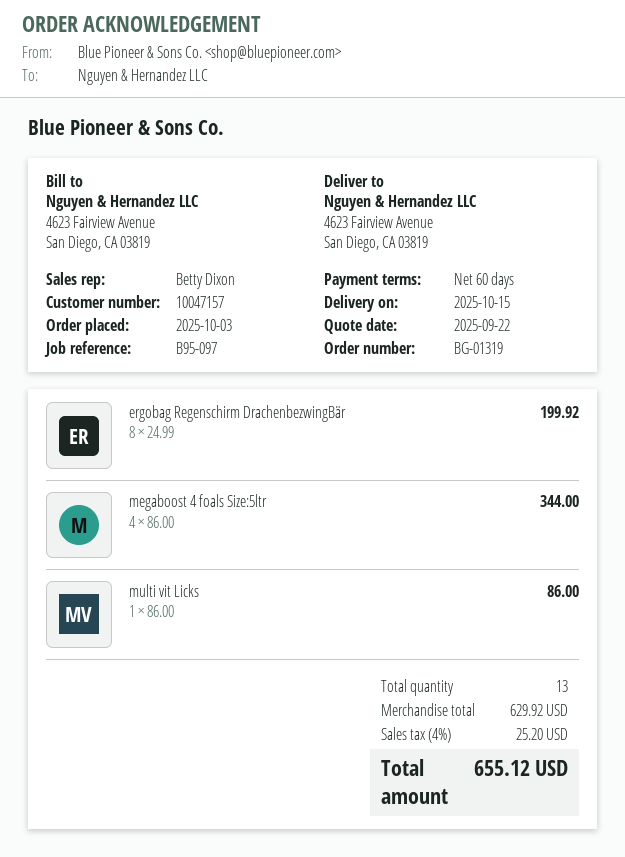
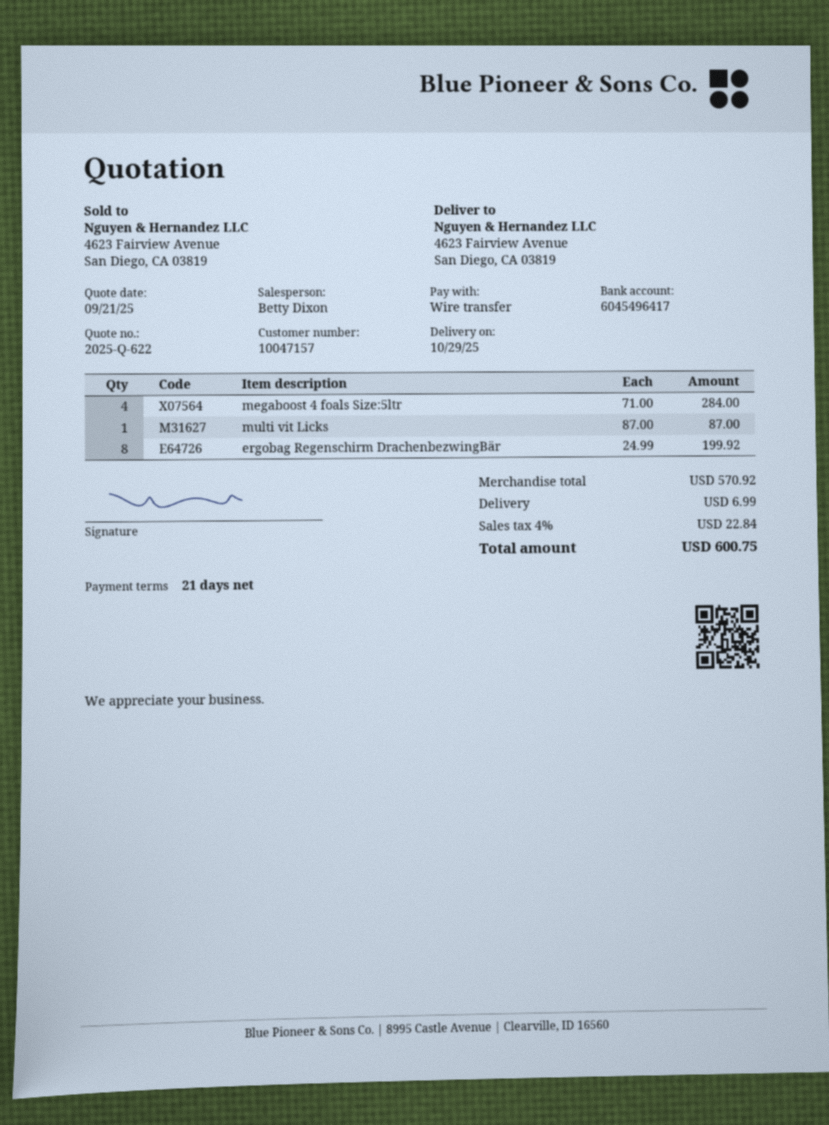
quote date: 2025-09-22 -> 2025-09-21
delivery date: 2025-10-15 -> 2025-10-29
payment terms: 60 days -> 21 days
megaboost 4 foals Size:5ltr: 4 x 86.00 = 344.00 -> 4 x 71.00 = 284.00
multi vit Licks: 1 x 86.00 = 86.00 -> 1 x 87.00 = 87.00
subtotal: 629.92 -> 570.92
shipping: none -> 6.99
tax: 4% = 25.20 -> 4% = 22.84
total: 655.12 -> 600.75

